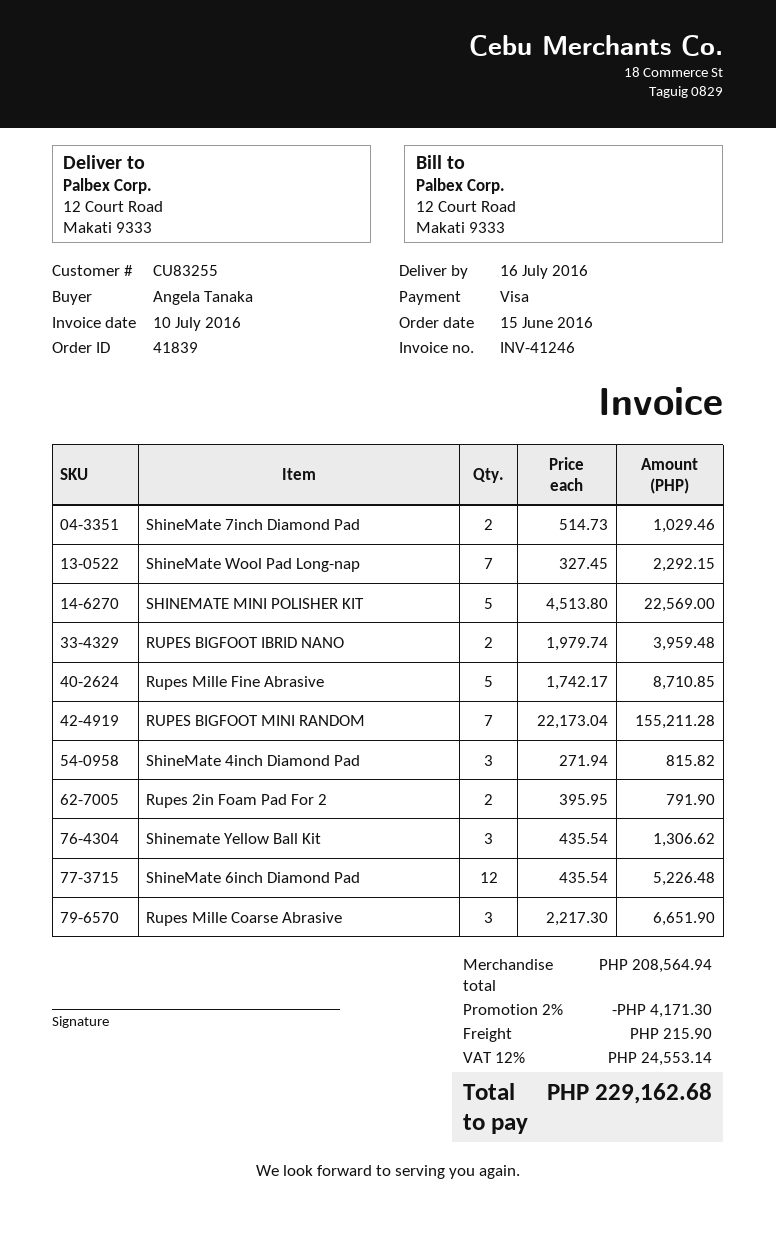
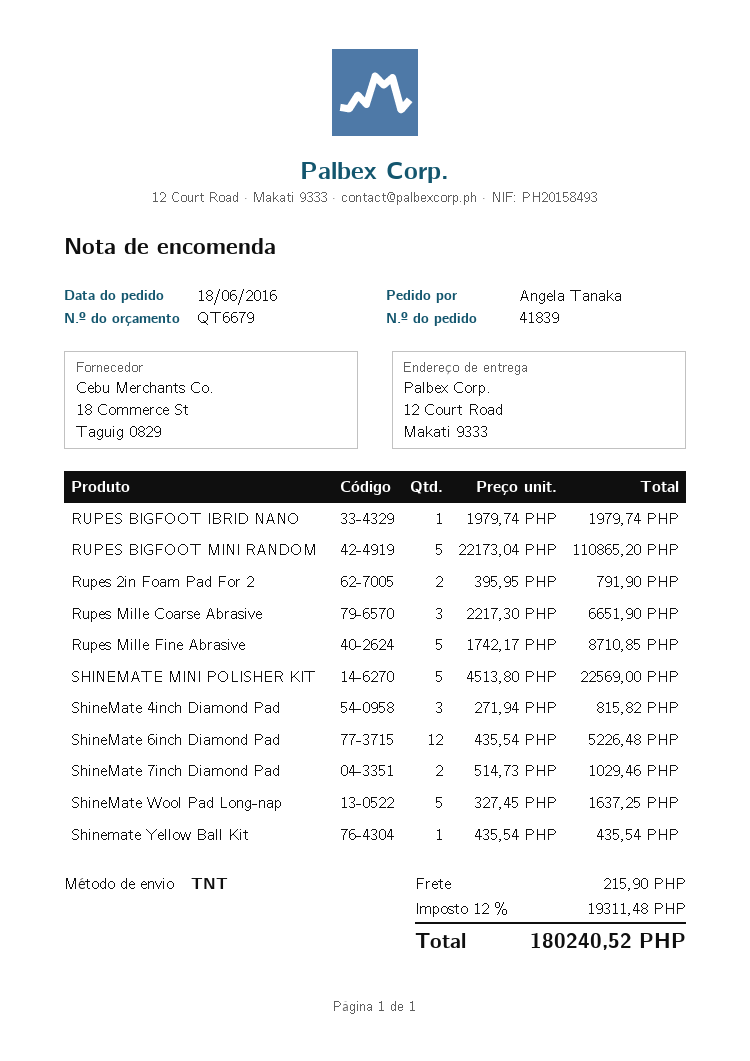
order date: 2016-06-15 -> 2016-06-18
ShineMate Wool Pad Long-nap: 7 x 327.45 = 2292.15 -> 5 x 327.45 = 1637.25
RUPES BIGFOOT IBRID NANO: 2 x 1979.74 = 3959.48 -> 1 x 1979.74 = 1979.74
RUPES BIGFOOT MINI RANDOM: 7 x 22173.04 = 155211.28 -> 5 x 22173.04 = 110865.20
Shinemate Yellow Ball Kit: 3 x 435.54 = 1306.62 -> 1 x 435.54 = 435.54
discount: 2% = 4171.30 -> none
tax: 12% = 24553.14 -> 12% = 19311.48
total: 229162.68 -> 180240.52

